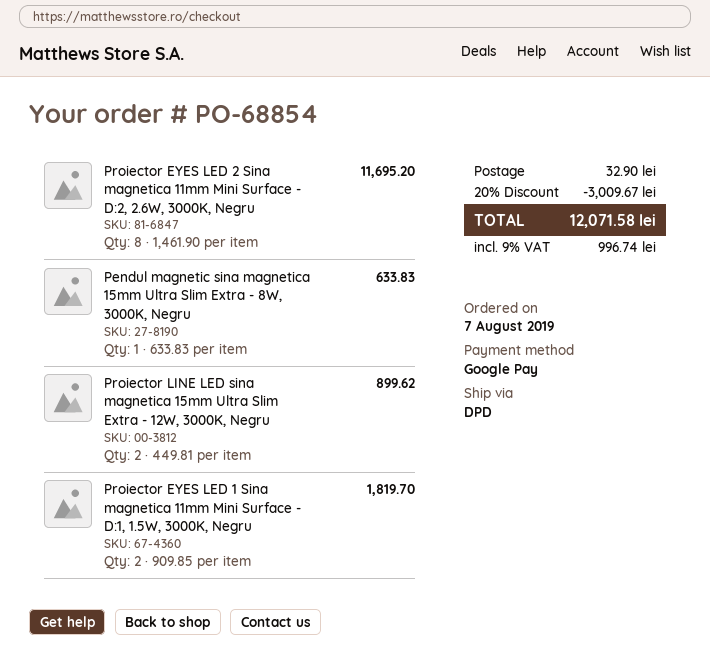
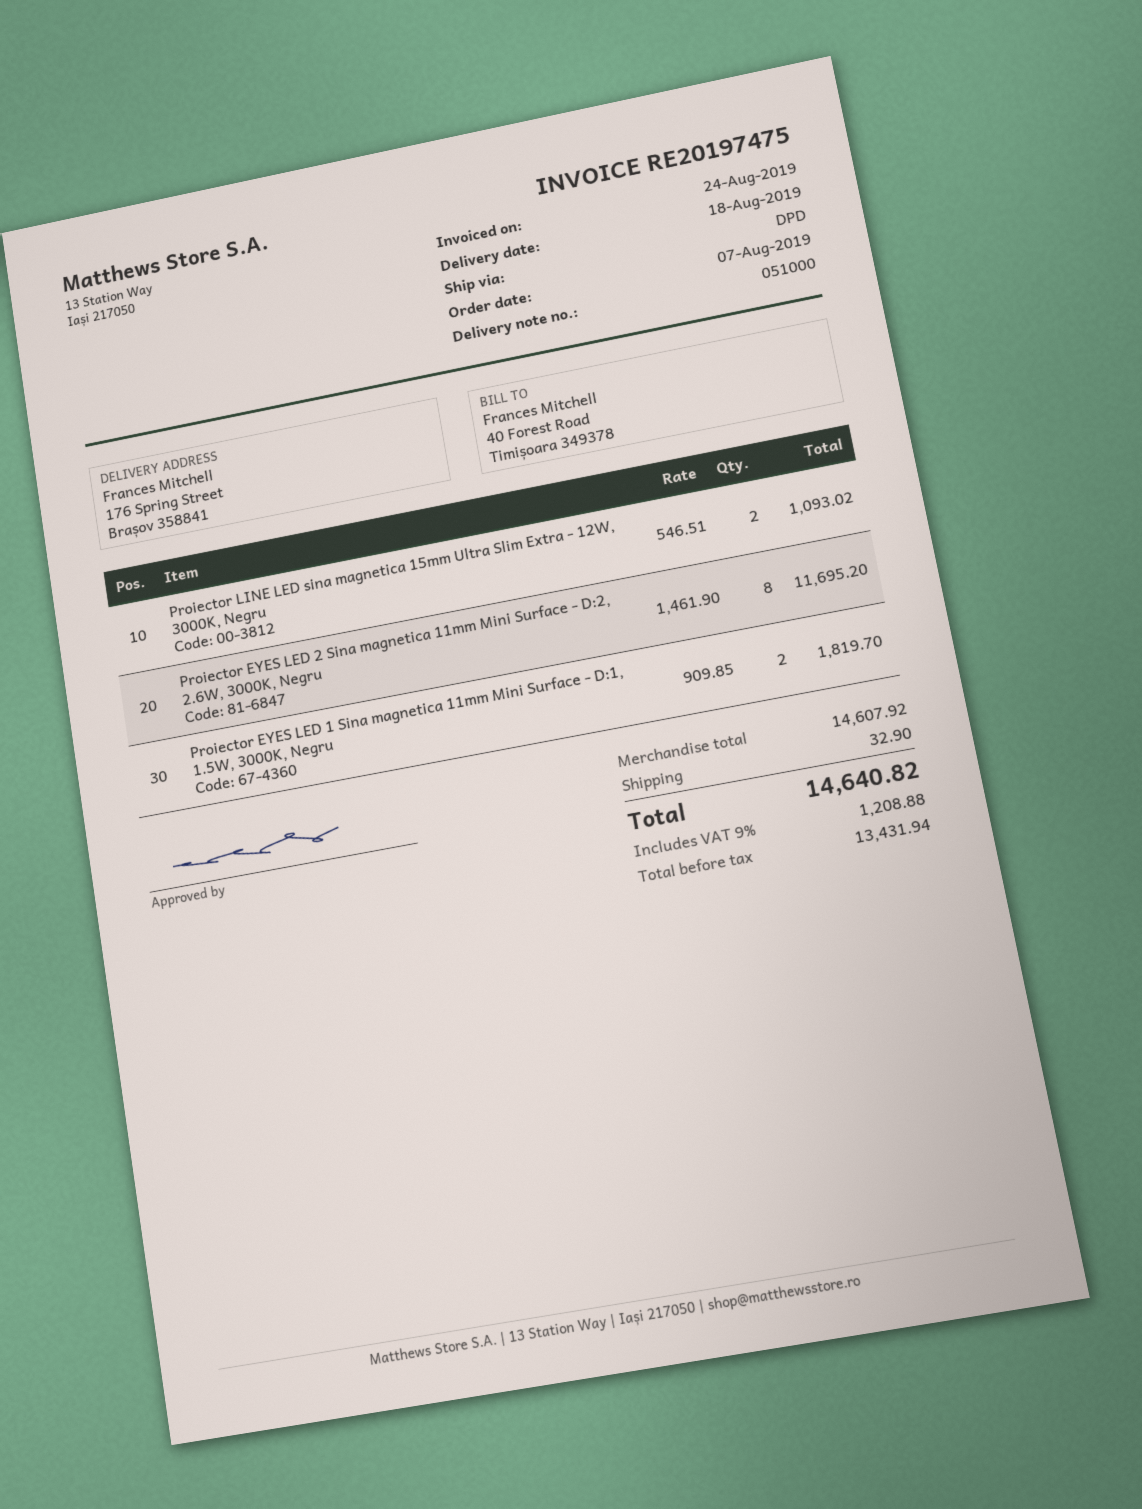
Pendul magnetic sina magnetica 15mm Ultra Slim Extra - 8W, 3000K, Negru: 1 x 633.83 = 633.83 -> none
Proiector LINE LED sina magnetica 15mm Ultra Slim Extra - 12W, 3000K, Negru: 2 x 449.81 = 899.62 -> 2 x 546.51 = 1093.02
discount: 20% = 3009.67 -> none
tax: 9% = 996.74 -> 9% = 1208.88
total: 12071.58 -> 14640.82

